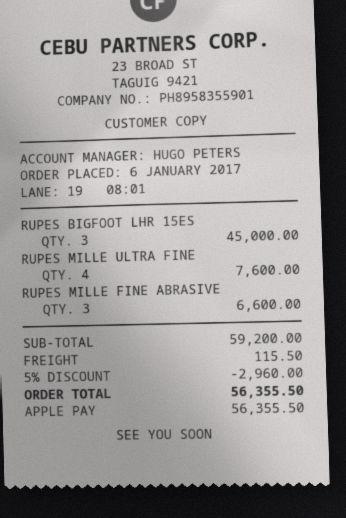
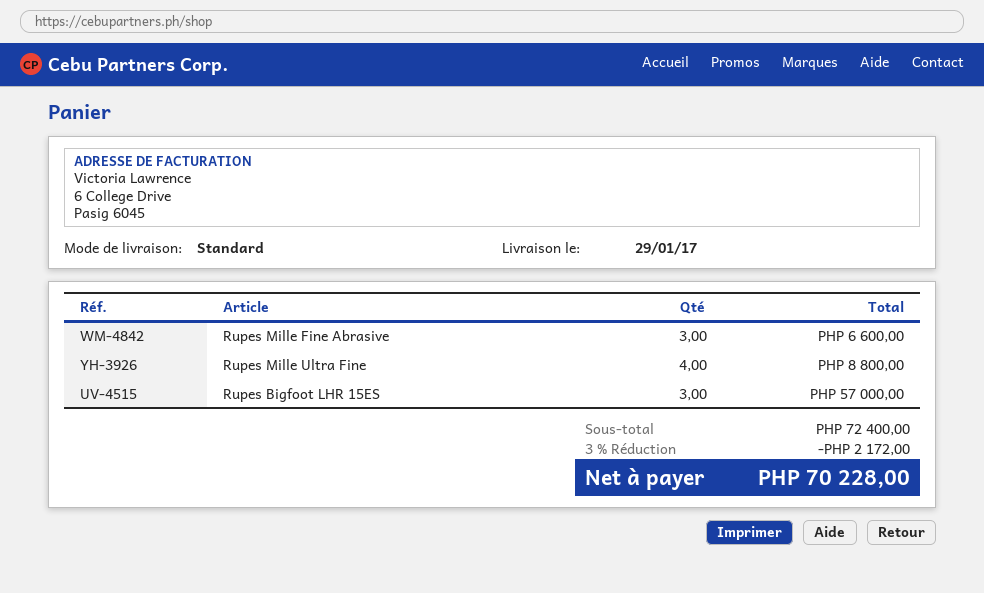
RUPES BIGFOOT LHR 15ES: 3 for 45000.00 -> 3 for 57000.00
RUPES MILLE ULTRA FINE: 4 for 7600.00 -> 4 for 8800.00
subtotal: 59200.00 -> 72400.00
discount: 5% = 2960.00 -> 3% = 2172.00
shipping: 115.50 -> none
total: 56355.50 -> 70228.00

